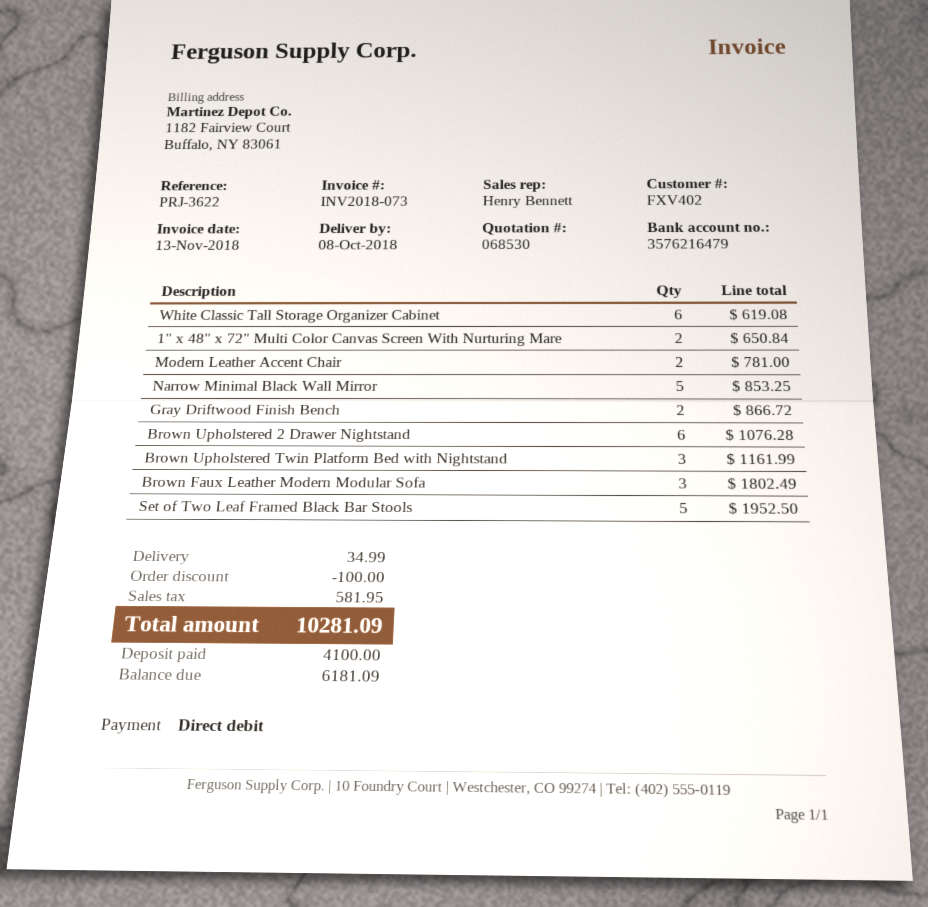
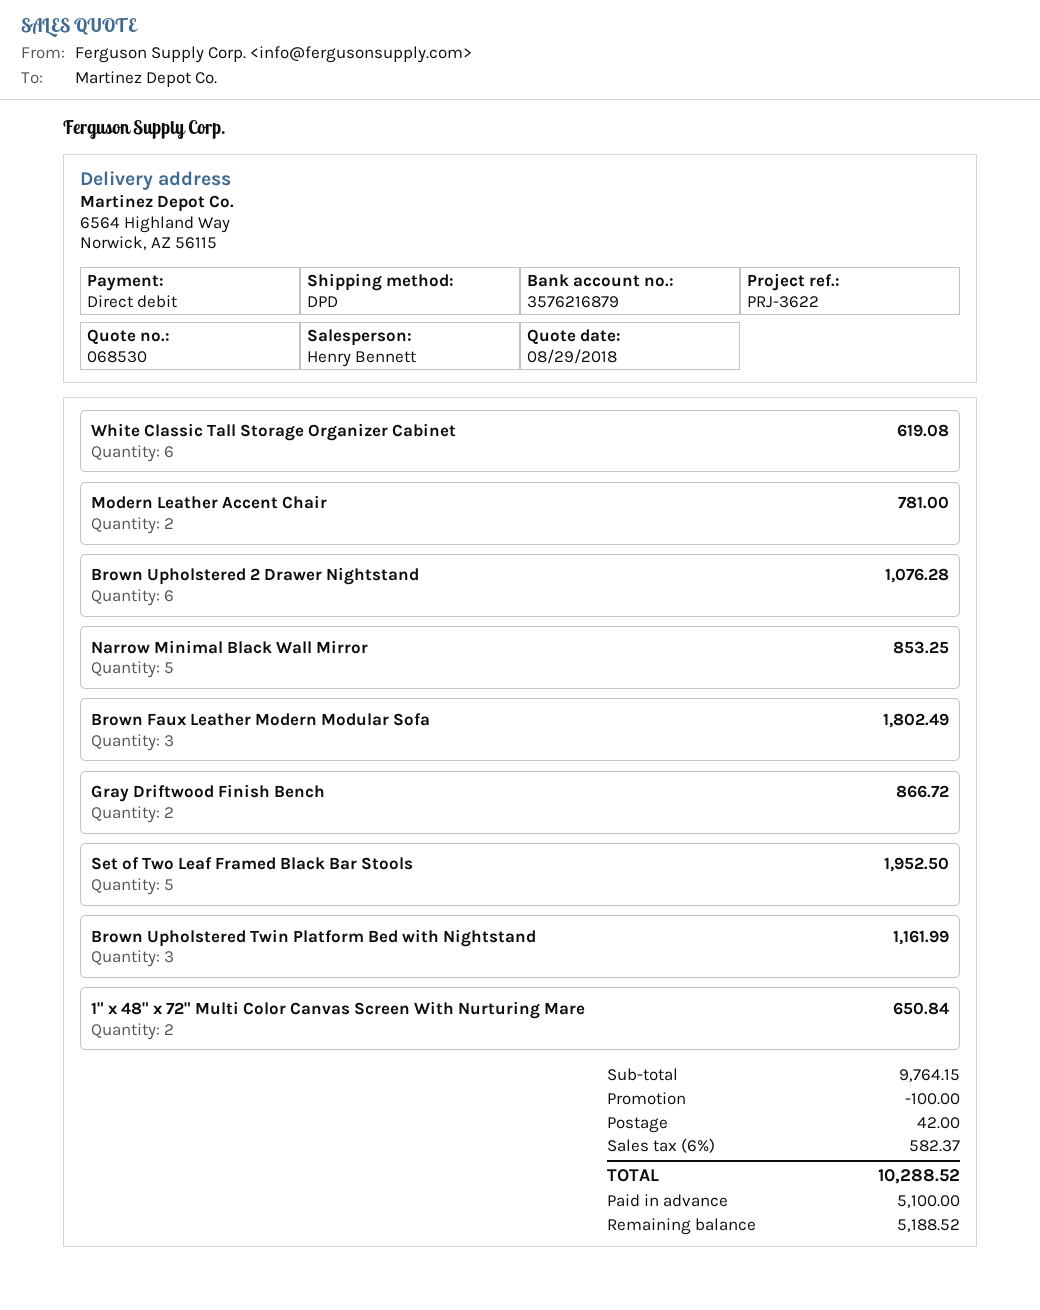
bank account: 3576216479 -> 3576216879
shipping: 34.99 -> 42.00
tax: 581.95 -> 582.37
total: 10281.09 -> 10288.52
deposit: 4100.00 -> 5100.00
balance: 6181.09 -> 5188.52

